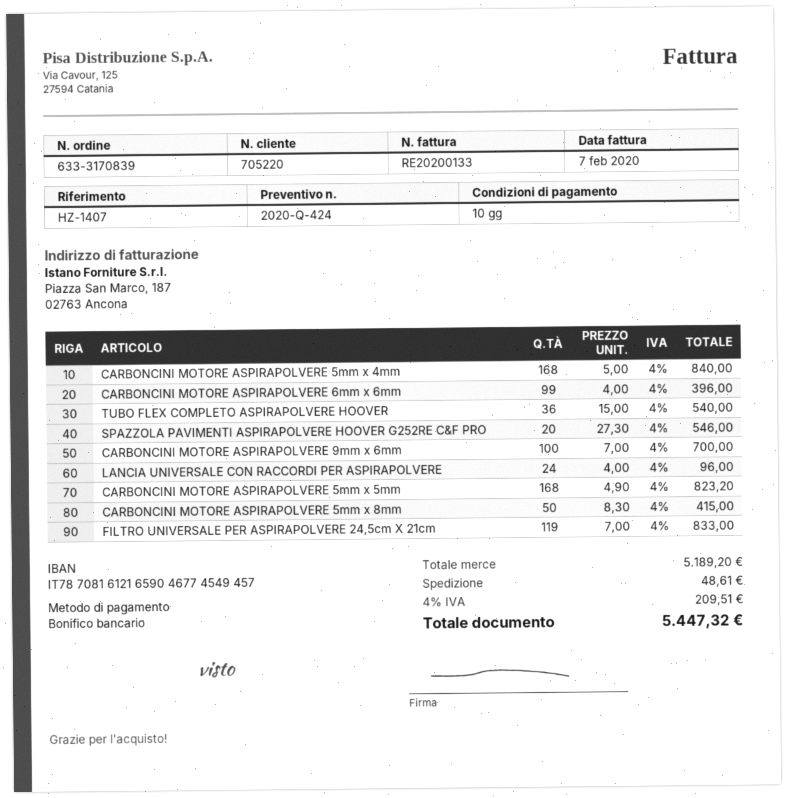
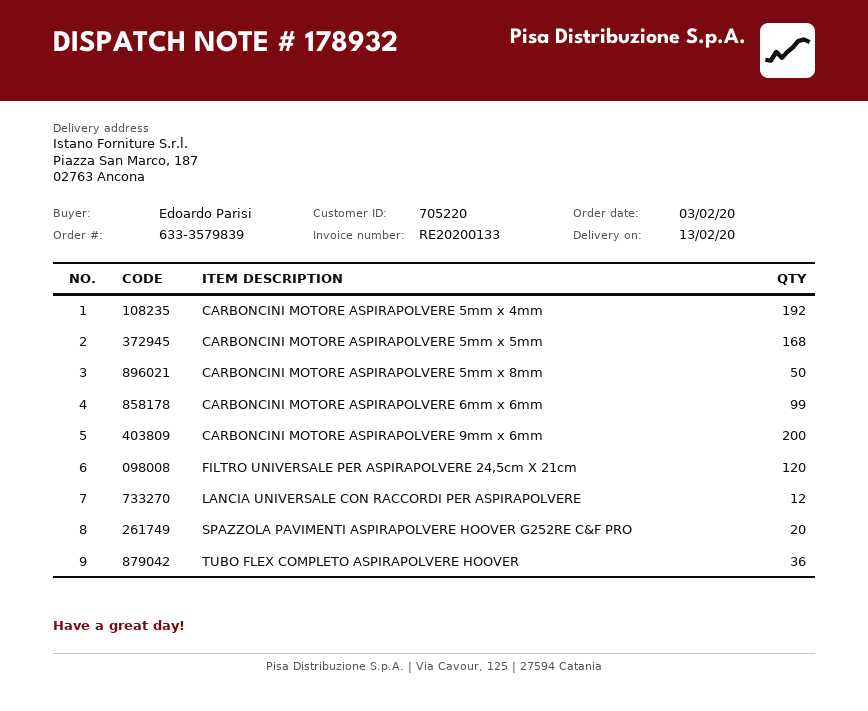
order number: 633-3170839 -> 633-3579839
CARBONCINI MOTORE ASPIRAPOLVERE 5mm x 4mm: 168 -> 192
CARBONCINI MOTORE ASPIRAPOLVERE 9mm x 6mm: 100 -> 200
LANCIA UNIVERSALE CON RACCORDI PER ASPIRAPOLVERE: 24 -> 12
FILTRO UNIVERSALE PER ASPIRAPOLVERE 24,5cm X 21cm: 119 -> 120

